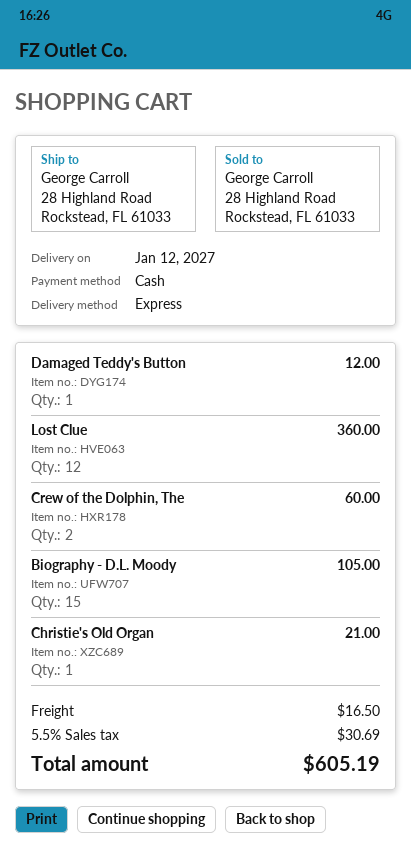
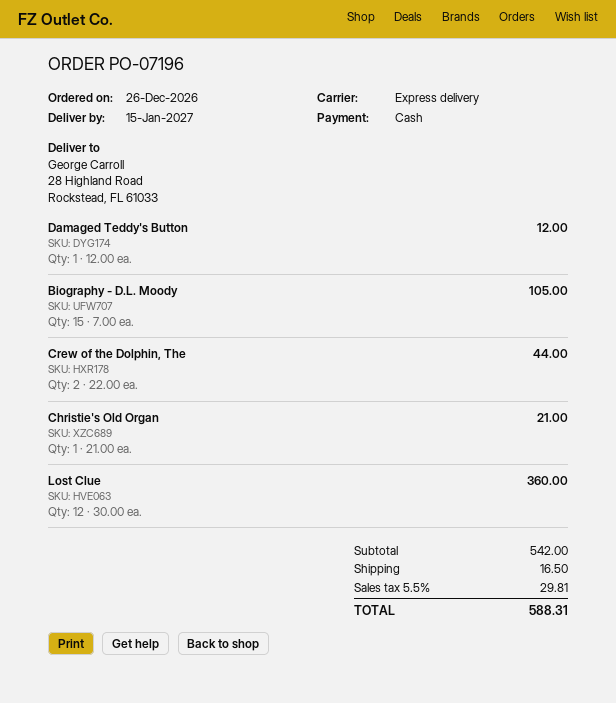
delivery date: 2027-01-12 -> 2027-01-15
Crew of the Dolphin, The: 2 for 60.00 -> 2 for 44.00
tax: 5.5% = 30.69 -> 5.5% = 29.81
total: 605.19 -> 588.31

